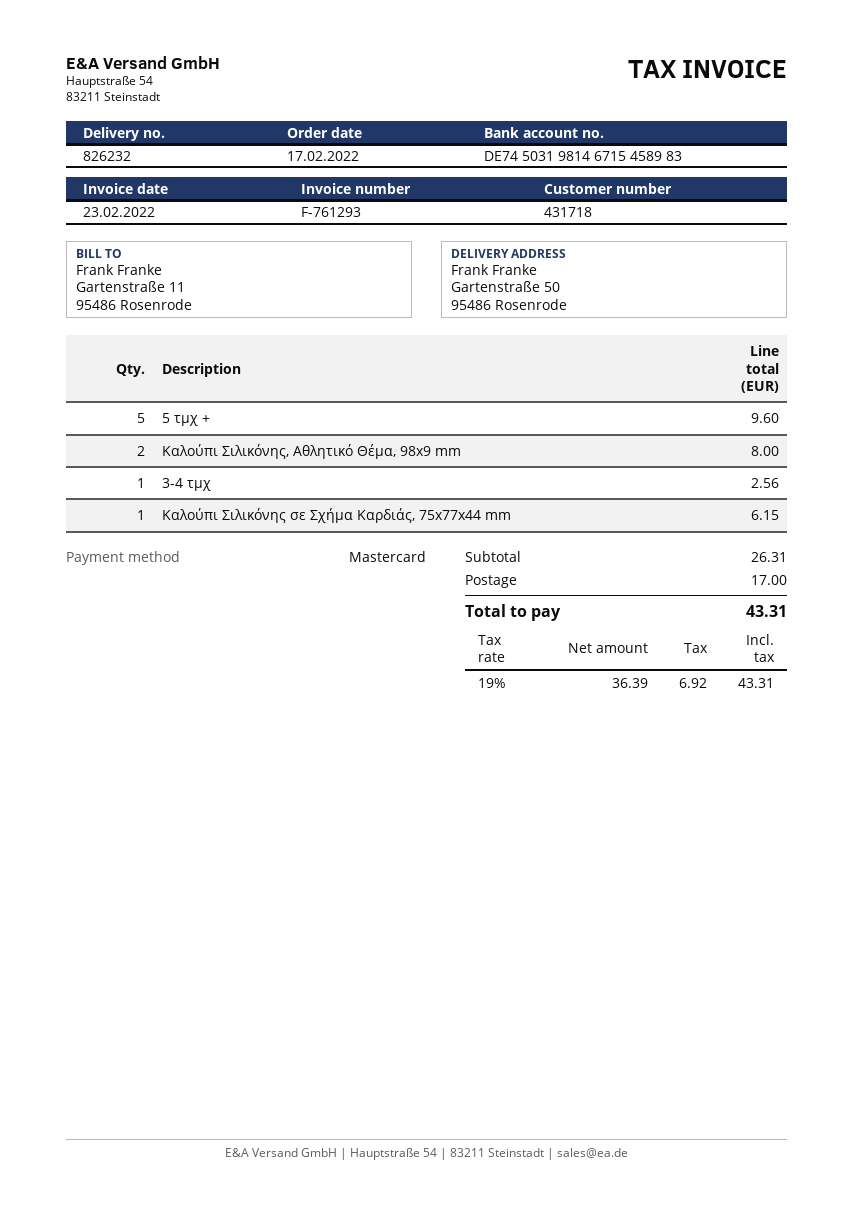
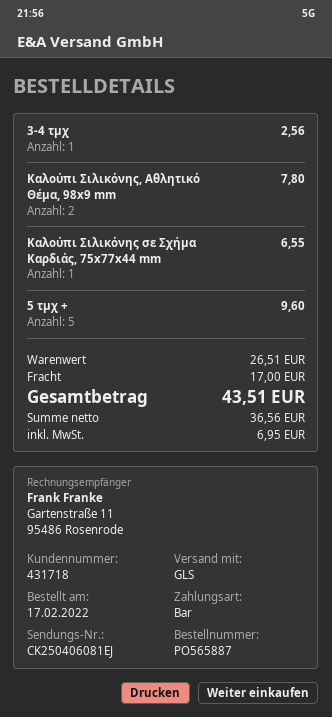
payment method: Mastercard -> cash
Καλούπι Σιλικόνης, Αθλητικό Θέμα, 98x9 mm: 2 for 8.00 -> 2 for 7.80
Καλούπι Σιλικόνης σε Σχήμα Καρδιάς, 75x77x44 mm: 1 for 6.15 -> 1 for 6.55
subtotal: 26.31 -> 26.51
net: 36.39 -> 36.56
tax: 6.92 -> 6.95
total: 43.31 -> 43.51

